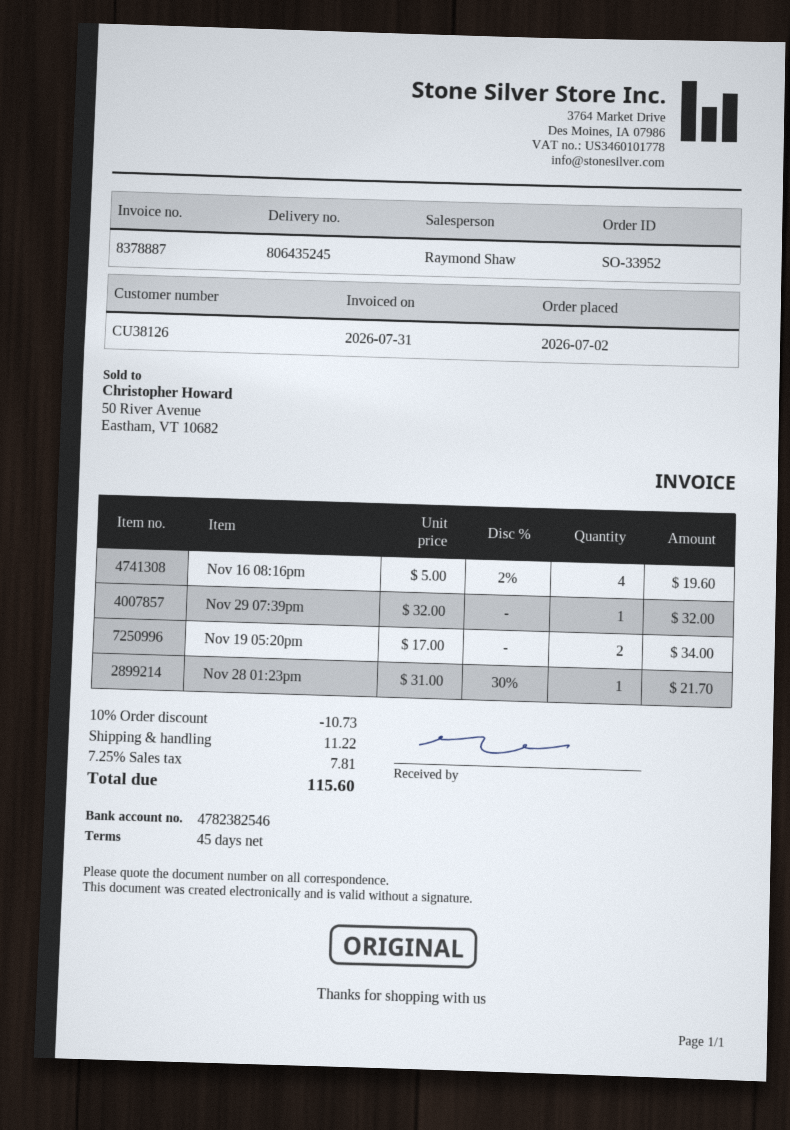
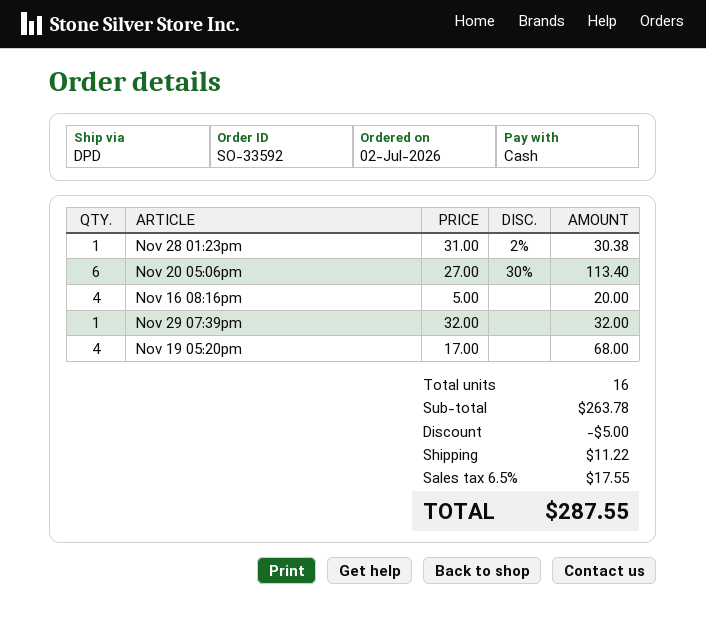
order number: SO-33952 -> SO-33592
Nov 16 08:16pm: 4 x 5.00 - 2% = 19.60 -> 4 x 5.00 = 20.00
Nov 19 05:20pm: 2 x 17.00 = 34.00 -> 4 x 17.00 = 68.00
Nov 28 01:23pm: 1 x 31.00 - 30% = 21.70 -> 1 x 31.00 - 2% = 30.38
Nov 20 05:06pm: none -> 6 x 27.00 - 30% = 113.40
discount: 10.73 -> 5.00
tax: 7.25% = 7.81 -> 6.5% = 17.55
total: 115.60 -> 287.55

